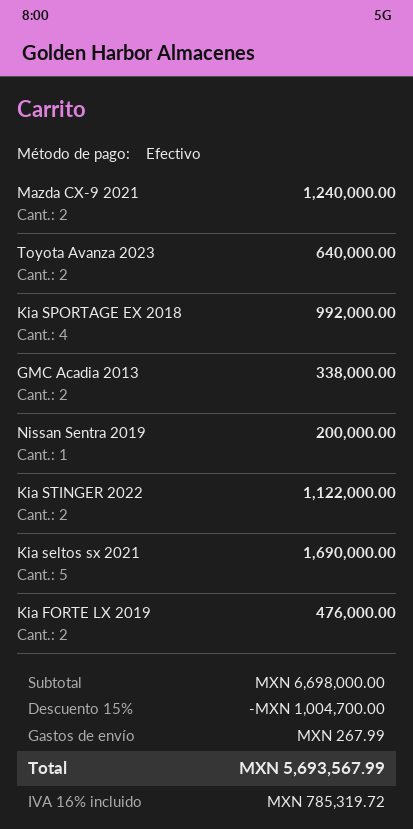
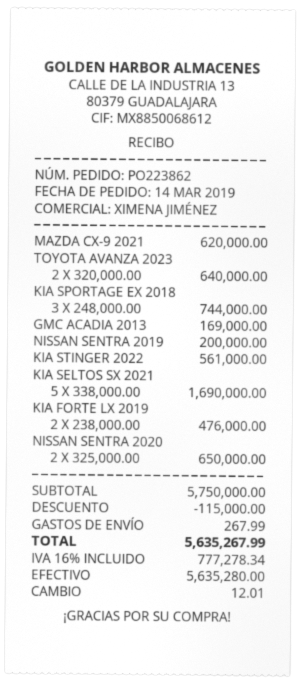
Mazda CX-9 2021: 2 for 1240000.00 -> 1 for 620000.00
Kia SPORTAGE EX 2018: 4 for 992000.00 -> 3 for 744000.00
GMC Acadia 2013: 2 for 338000.00 -> 1 for 169000.00
Kia STINGER 2022: 2 for 1122000.00 -> 1 for 561000.00
NISSAN SENTRA 2020: none -> 2 for 650000.00
subtotal: 6698000.00 -> 5750000.00
discount: 1004700.00 -> 115000.00
tax: 16% = 785319.72 -> 16% = 777278.34
total: 5693567.99 -> 5635267.99

